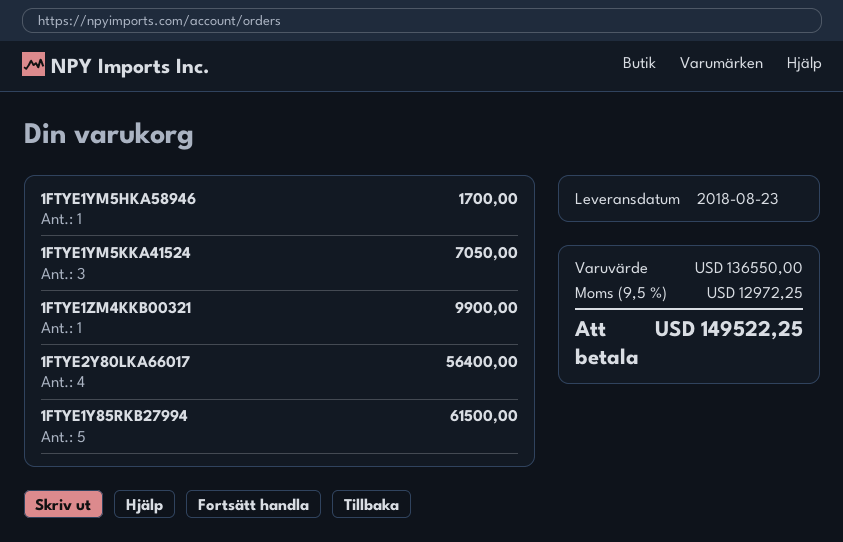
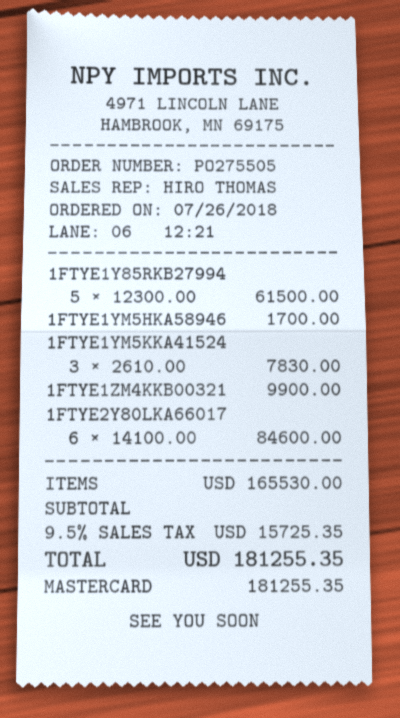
1FTYE1YM5KKA41524: 3 for 7050.00 -> 3 for 7830.00
1FTYE2Y80LKA66017: 4 for 56400.00 -> 6 for 84600.00
subtotal: 136550.00 -> 165530.00
tax: 9.5% = 12972.25 -> 9.5% = 15725.35
total: 149522.25 -> 181255.35

